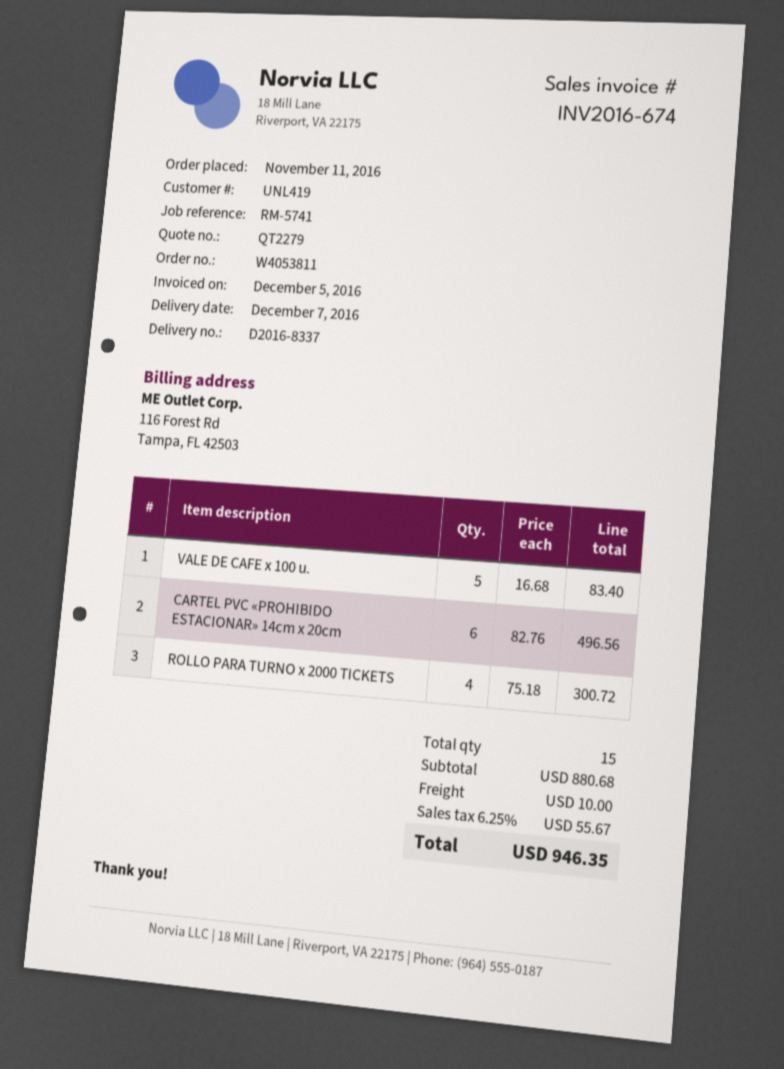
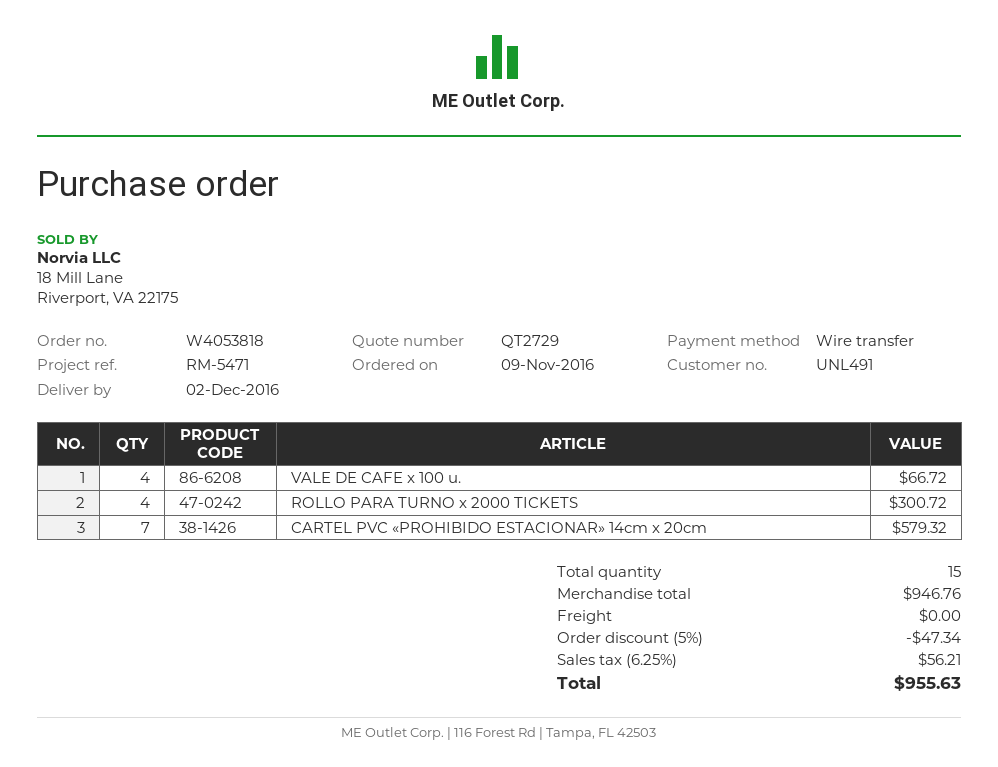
quote number: QT2279 -> QT2729
order number: W4053811 -> W4053818
order date: 2016-11-11 -> 2016-11-09
delivery date: 2016-12-07 -> 2016-12-02
customer number: UNL419 -> UNL491
reference: RM-5741 -> RM-5471
VALE DE CAFE x 100 u.: 5 for 83.40 -> 4 for 66.72
CARTEL PVC «PROHIBIDO ESTACIONAR» 14cm x 20cm: 6 for 496.56 -> 7 for 579.32
subtotal: 880.68 -> 946.76
discount: none -> 5% = 47.34
shipping: 10.00 -> 0.00
tax: 6.25% = 55.67 -> 6.25% = 56.21
total: 946.35 -> 955.63

